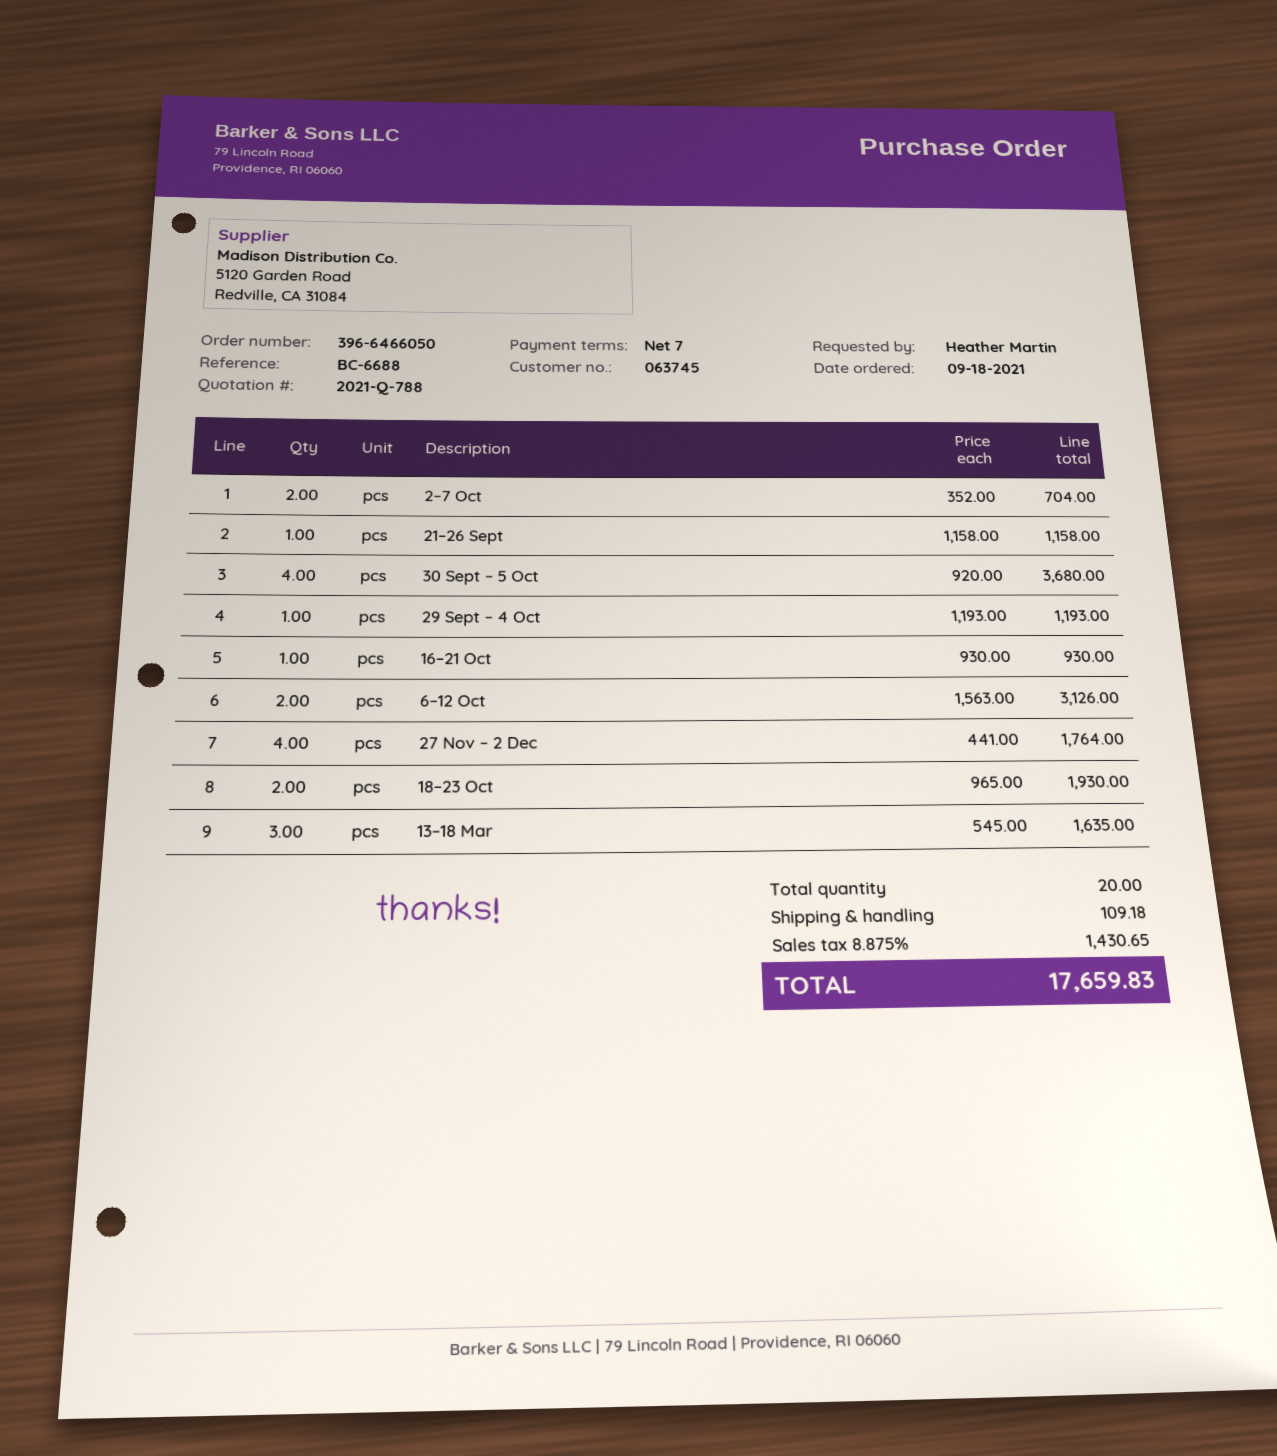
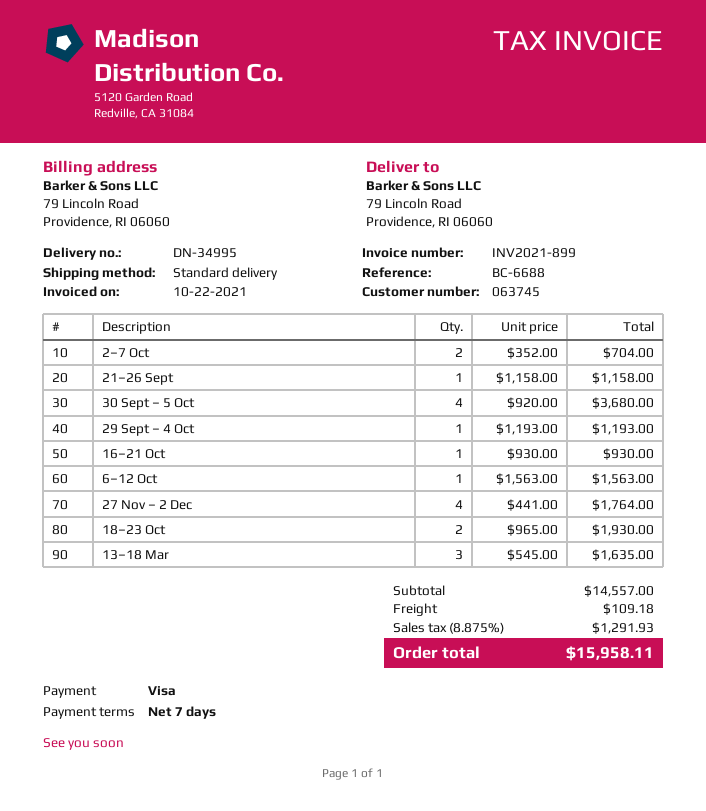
6–12 Oct: 2 x 1563.00 = 3126.00 -> 1 x 1563.00 = 1563.00
tax: 8.875% = 1430.65 -> 8.875% = 1291.93
total: 17659.83 -> 15958.11

